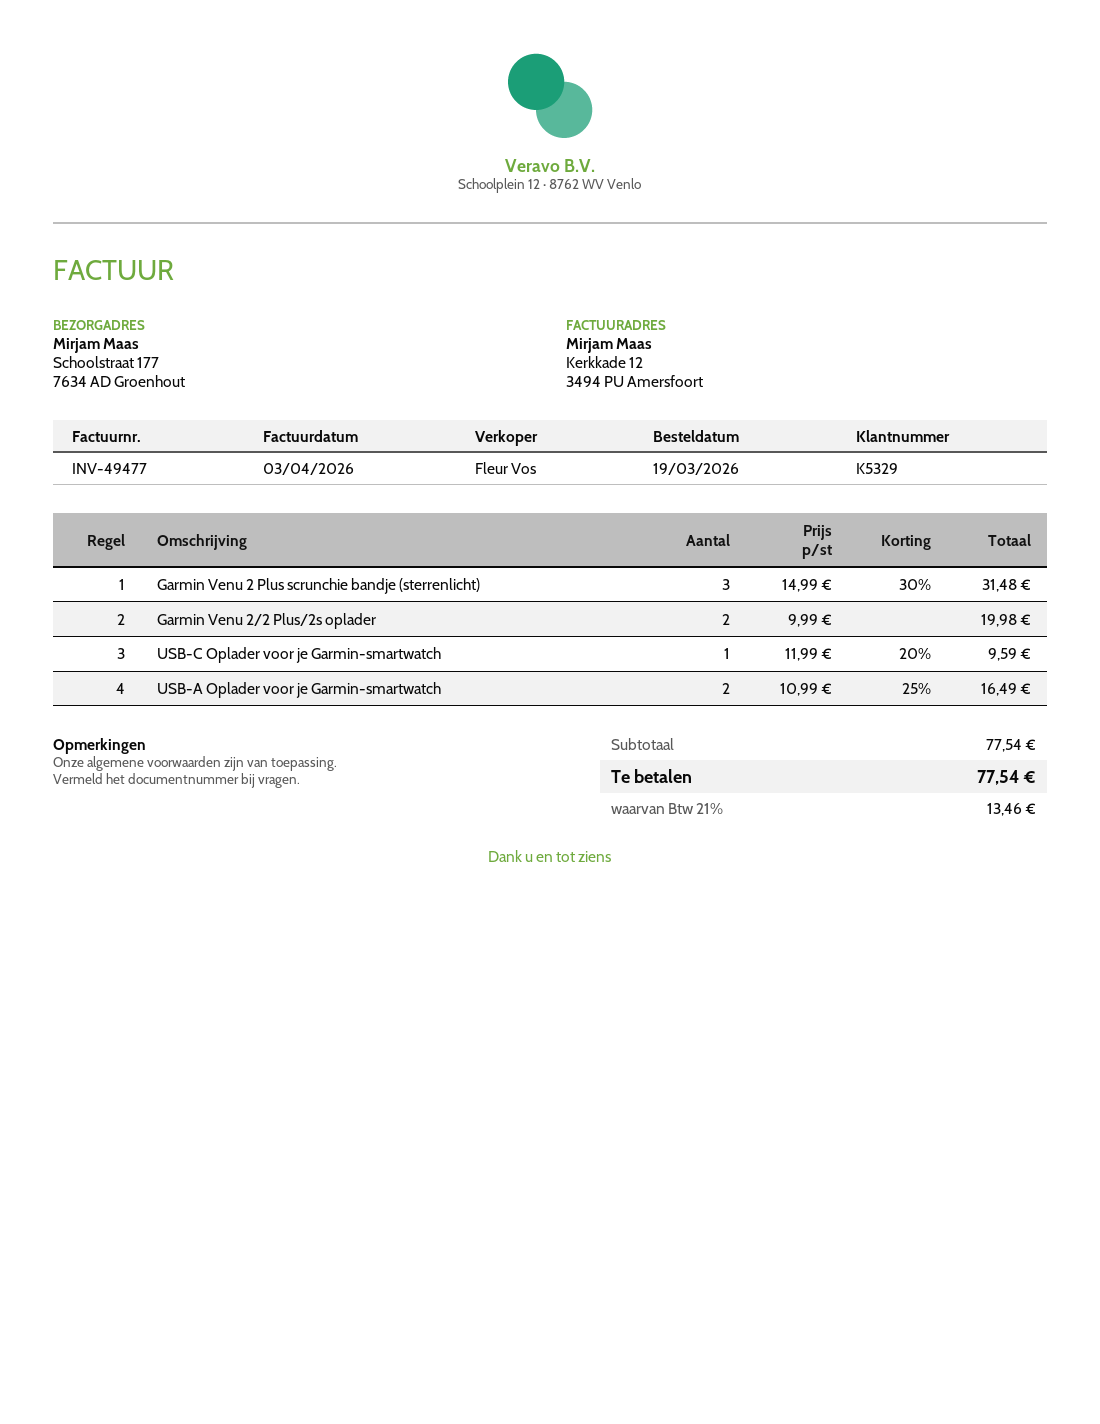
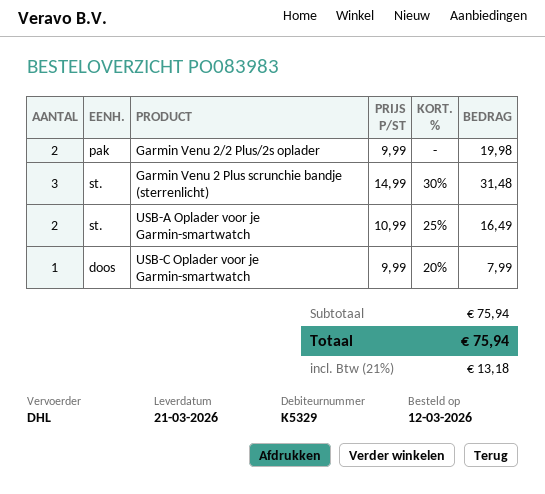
order date: 2026-03-19 -> 2026-03-12
USB-C Oplader voor je Garmin-smartwatch: 1 x 11.99 - 20% = 9.59 -> 1 x 9.99 - 20% = 7.99
subtotal: 77.54 -> 75.94
tax: 21% = 13.46 -> 21% = 13.18
total: 77.54 -> 75.94

